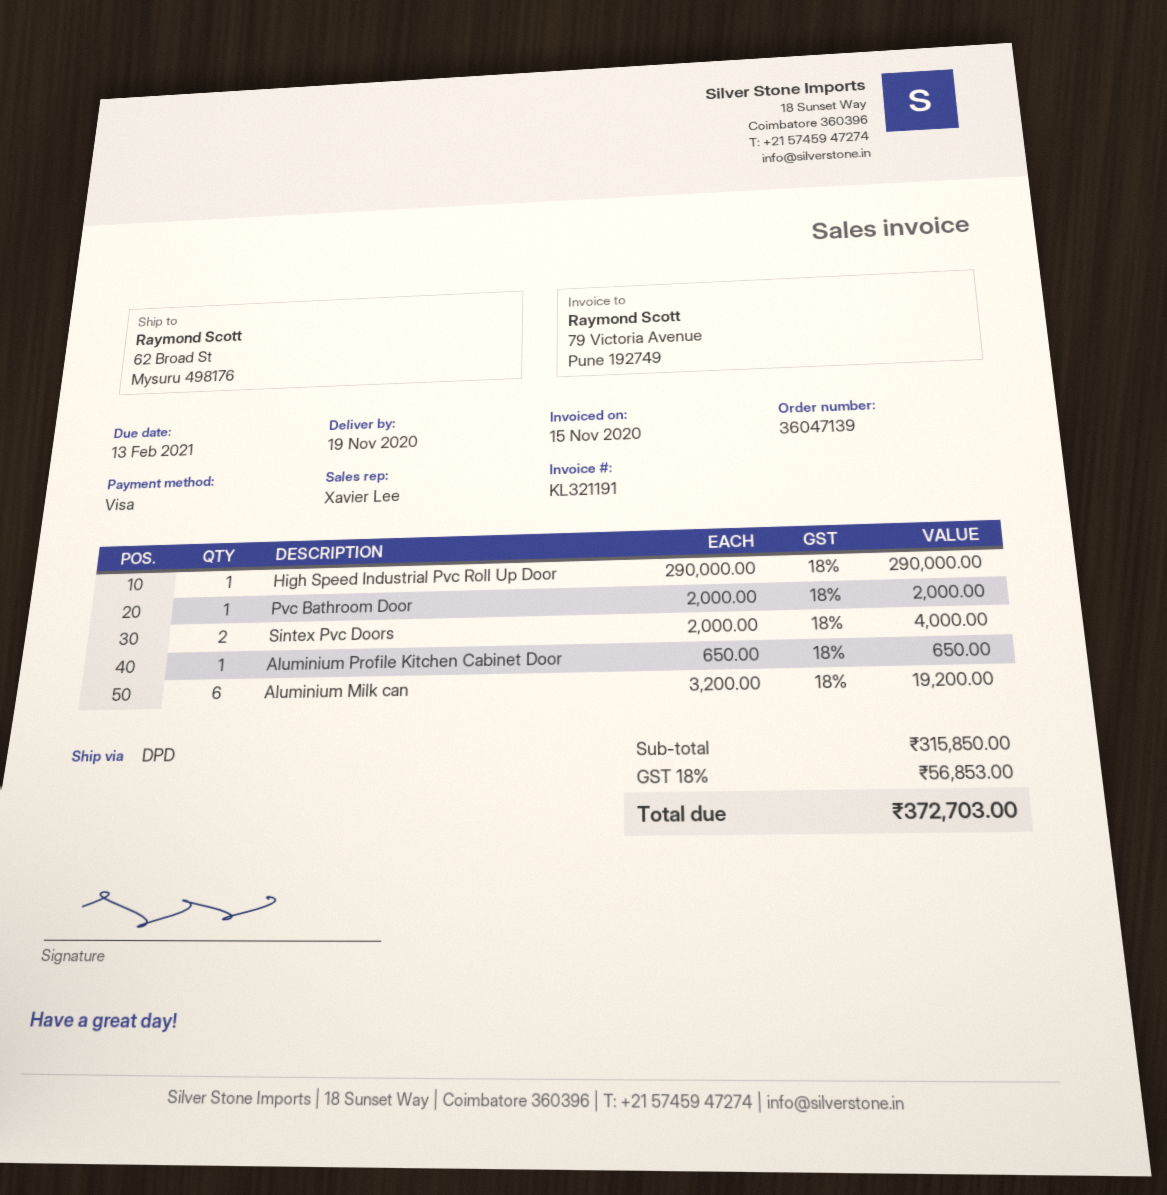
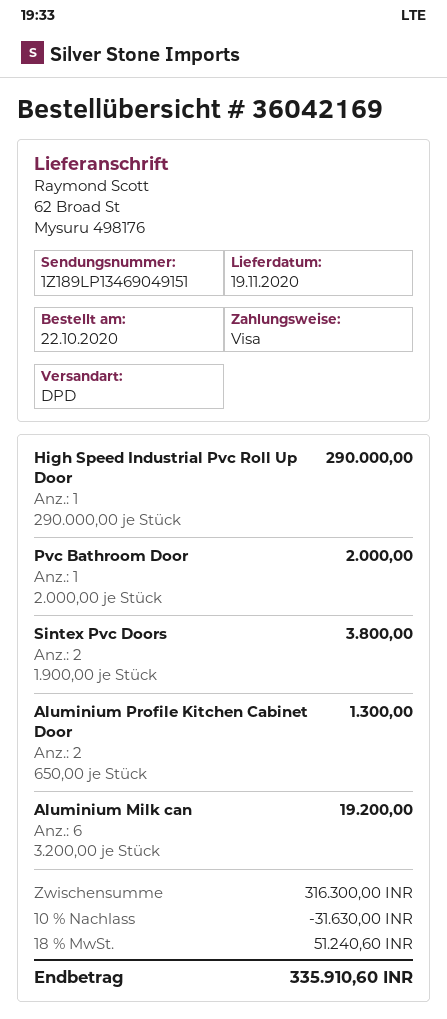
order number: 36047139 -> 36042169
Sintex Pvc Doors: 2 x 2000.00 = 4000.00 -> 2 x 1900.00 = 3800.00
Aluminium Profile Kitchen Cabinet Door: 1 x 650.00 = 650.00 -> 2 x 650.00 = 1300.00
subtotal: 315850.00 -> 316300.00
discount: none -> 10% = 31630.00
tax: 18% = 56853.00 -> 18% = 51240.60
total: 372703.00 -> 335910.60

